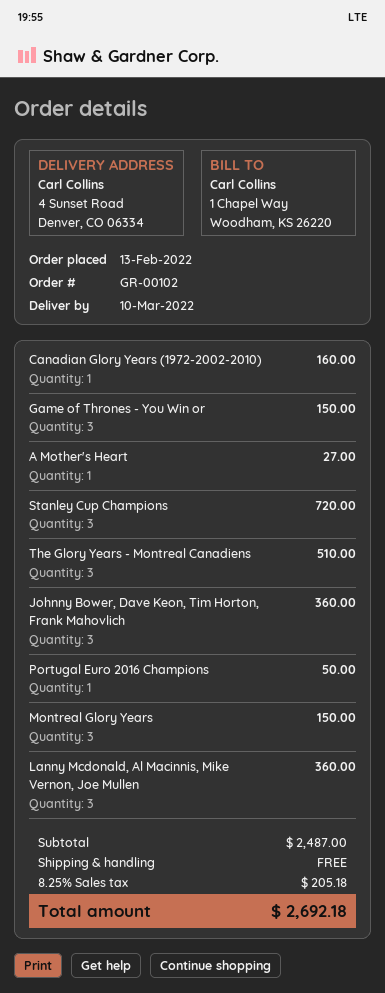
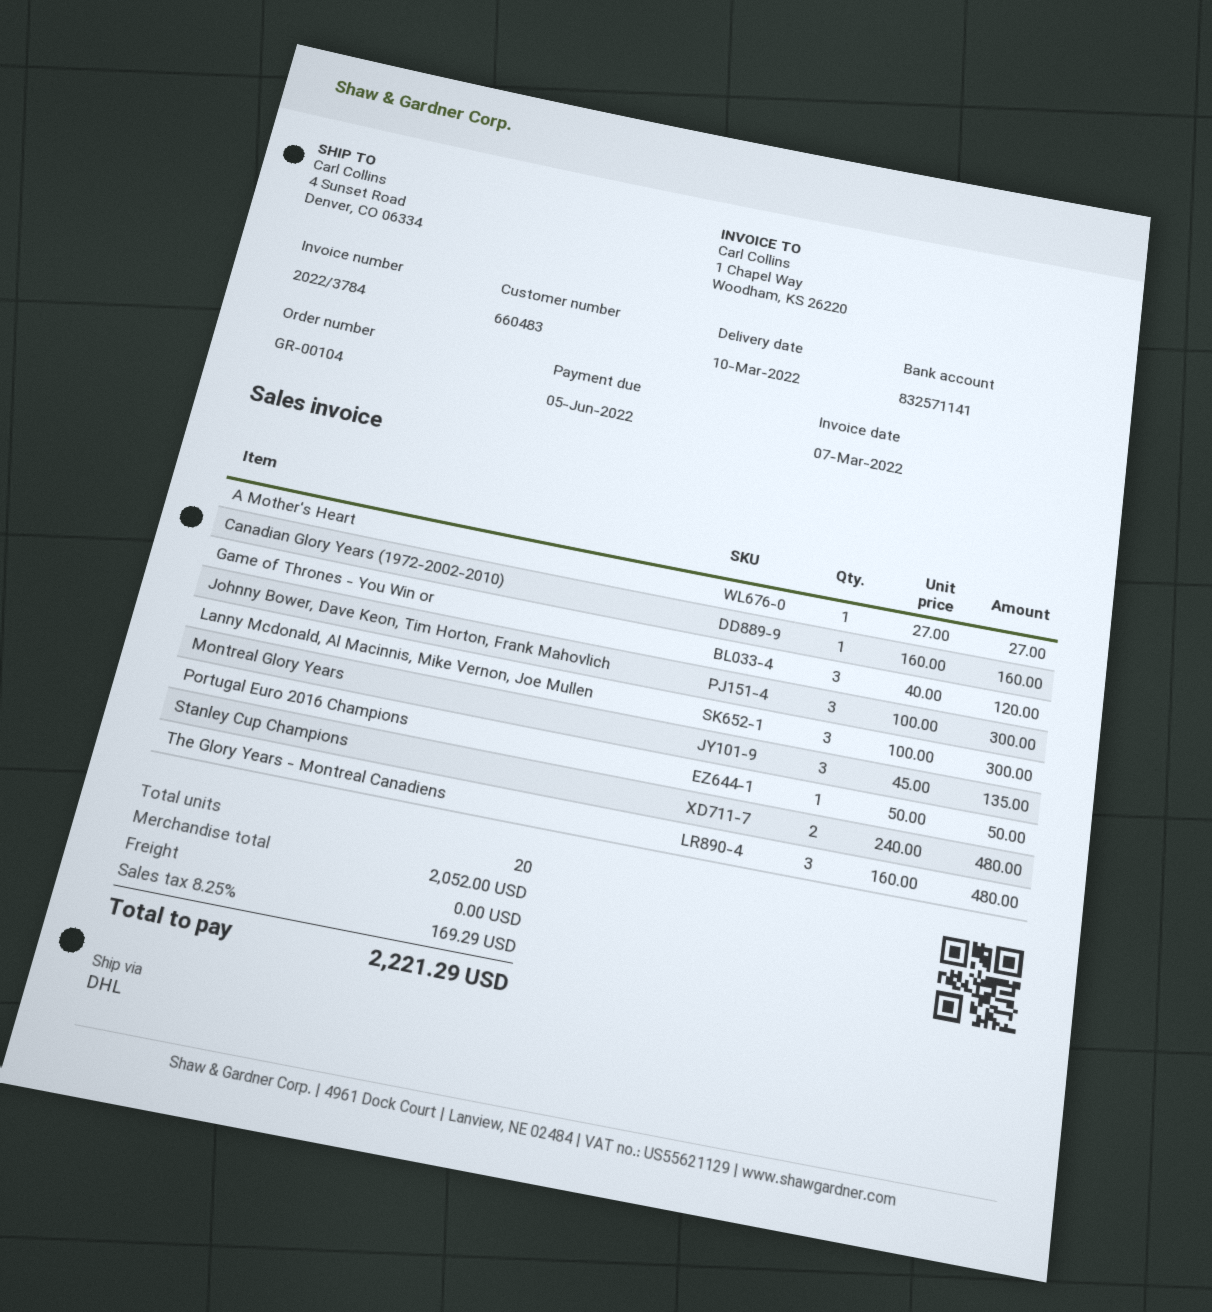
order number: GR-00102 -> GR-00104
Game of Thrones - You Win or: 3 for 150.00 -> 3 for 120.00
Stanley Cup Champions: 3 for 720.00 -> 2 for 480.00
The Glory Years - Montreal Canadiens: 3 for 510.00 -> 3 for 480.00
Johnny Bower, Dave Keon, Tim Horton, Frank Mahovlich: 3 for 360.00 -> 3 for 300.00
Montreal Glory Years: 3 for 150.00 -> 3 for 135.00
Lanny Mcdonald, Al Macinnis, Mike Vernon, Joe Mullen: 3 for 360.00 -> 3 for 300.00
subtotal: 2487.00 -> 2052.00
tax: 8.25% = 205.18 -> 8.25% = 169.29
total: 2692.18 -> 2221.29

